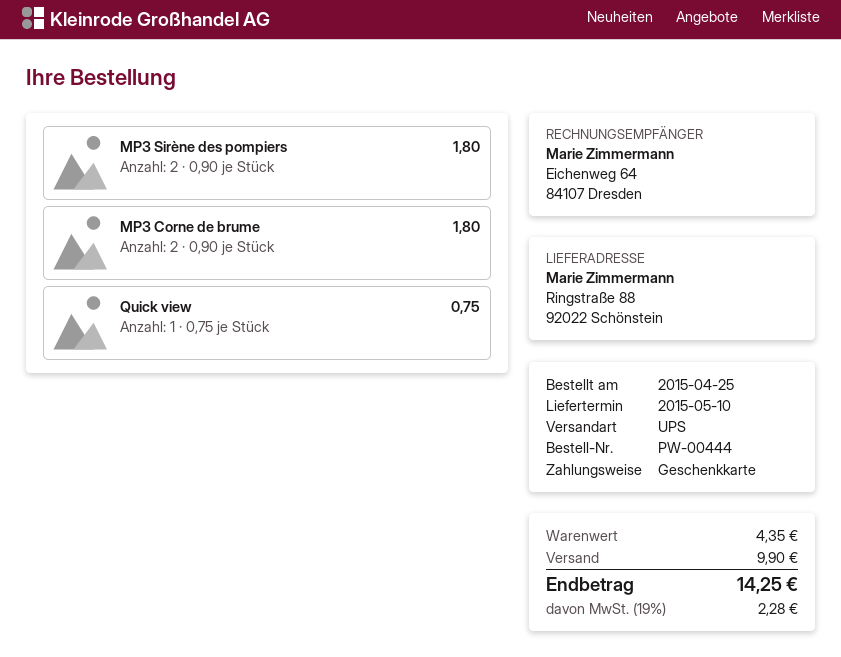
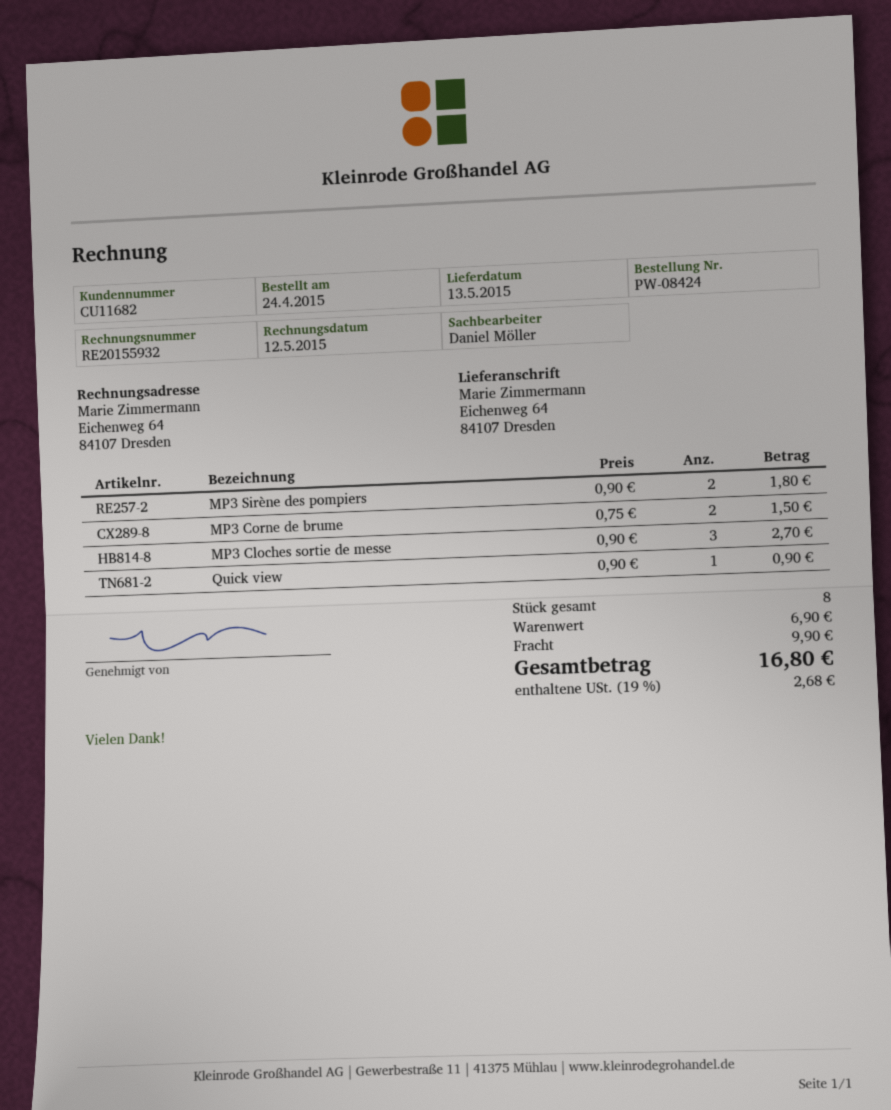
order number: PW-00444 -> PW-08424
order date: 2015-04-25 -> 2015-04-24
delivery date: 2015-05-10 -> 2015-05-13
ship to: Ringstraße 88, 92022 Schönstein -> Eichenweg 64, 84107 Dresden
MP3 Corne de brume: 2 x 0.90 = 1.80 -> 2 x 0.75 = 1.50
Quick view: 1 x 0.75 = 0.75 -> 1 x 0.90 = 0.90
MP3 Cloches sortie de messe: none -> 3 x 0.90 = 2.70
subtotal: 4.35 -> 6.90
tax: 19% = 2.28 -> 19% = 2.68
total: 14.25 -> 16.80

